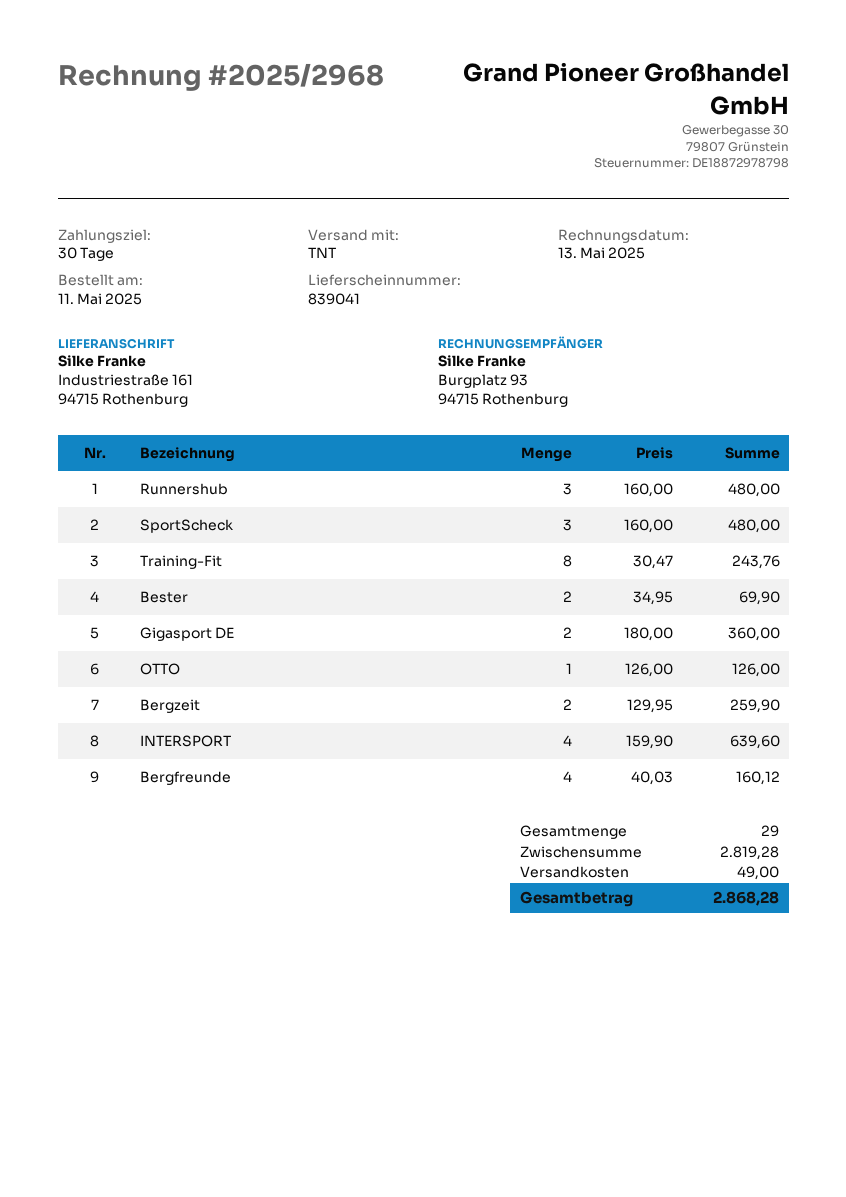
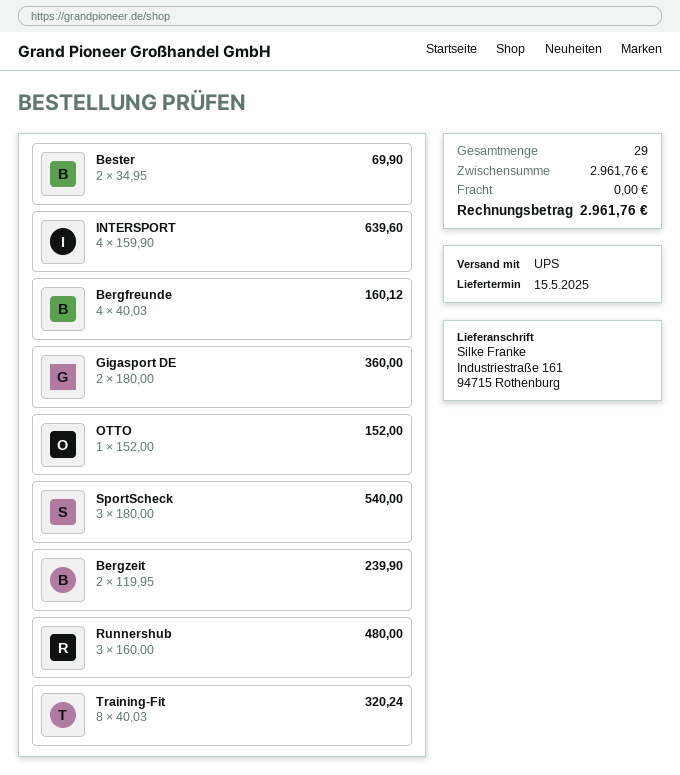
shipping method: TNT -> UPS
SportScheck: 3 x 160.00 = 480.00 -> 3 x 180.00 = 540.00
Training-Fit: 8 x 30.47 = 243.76 -> 8 x 40.03 = 320.24
OTTO: 1 x 126.00 = 126.00 -> 1 x 152.00 = 152.00
Bergzeit: 2 x 129.95 = 259.90 -> 2 x 119.95 = 239.90
subtotal: 2819.28 -> 2961.76
shipping: 49.00 -> 0.00
total: 2868.28 -> 2961.76

